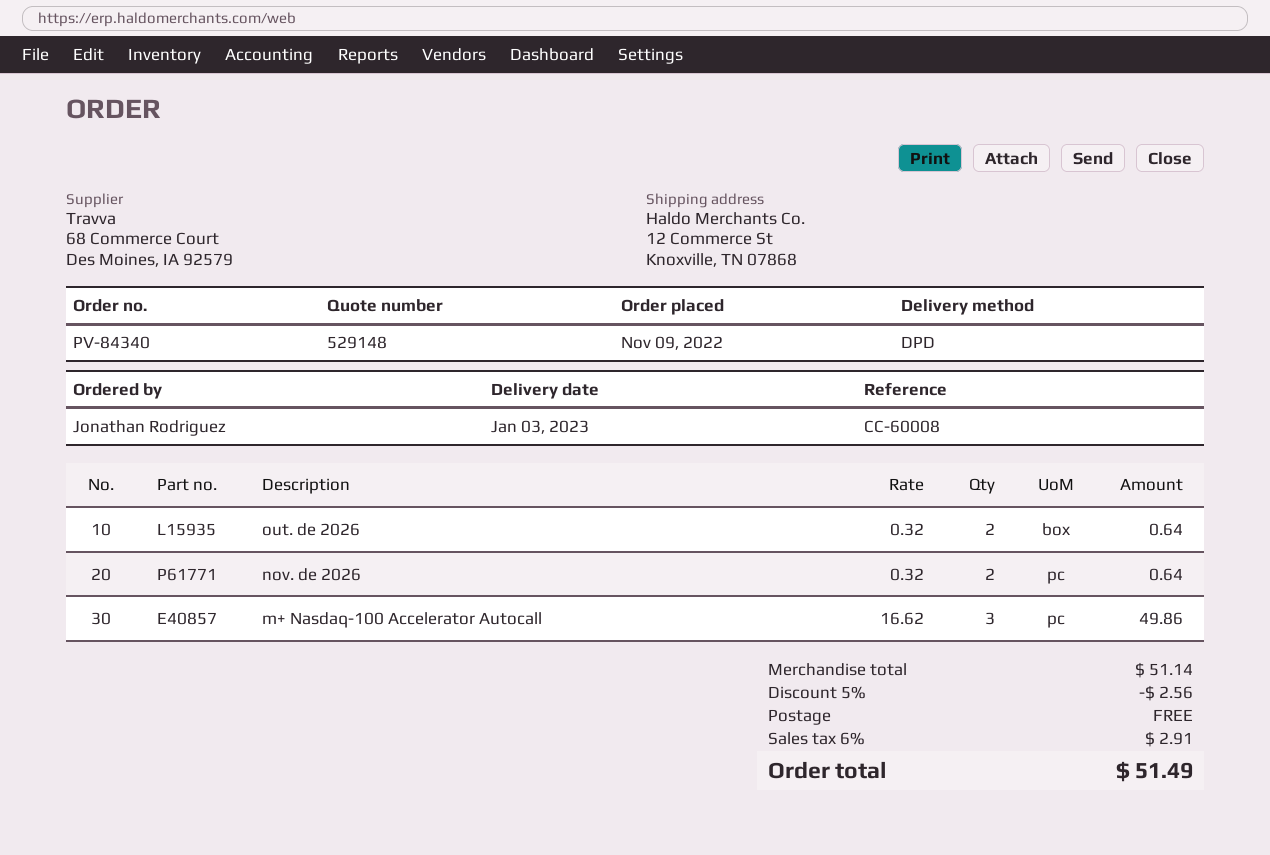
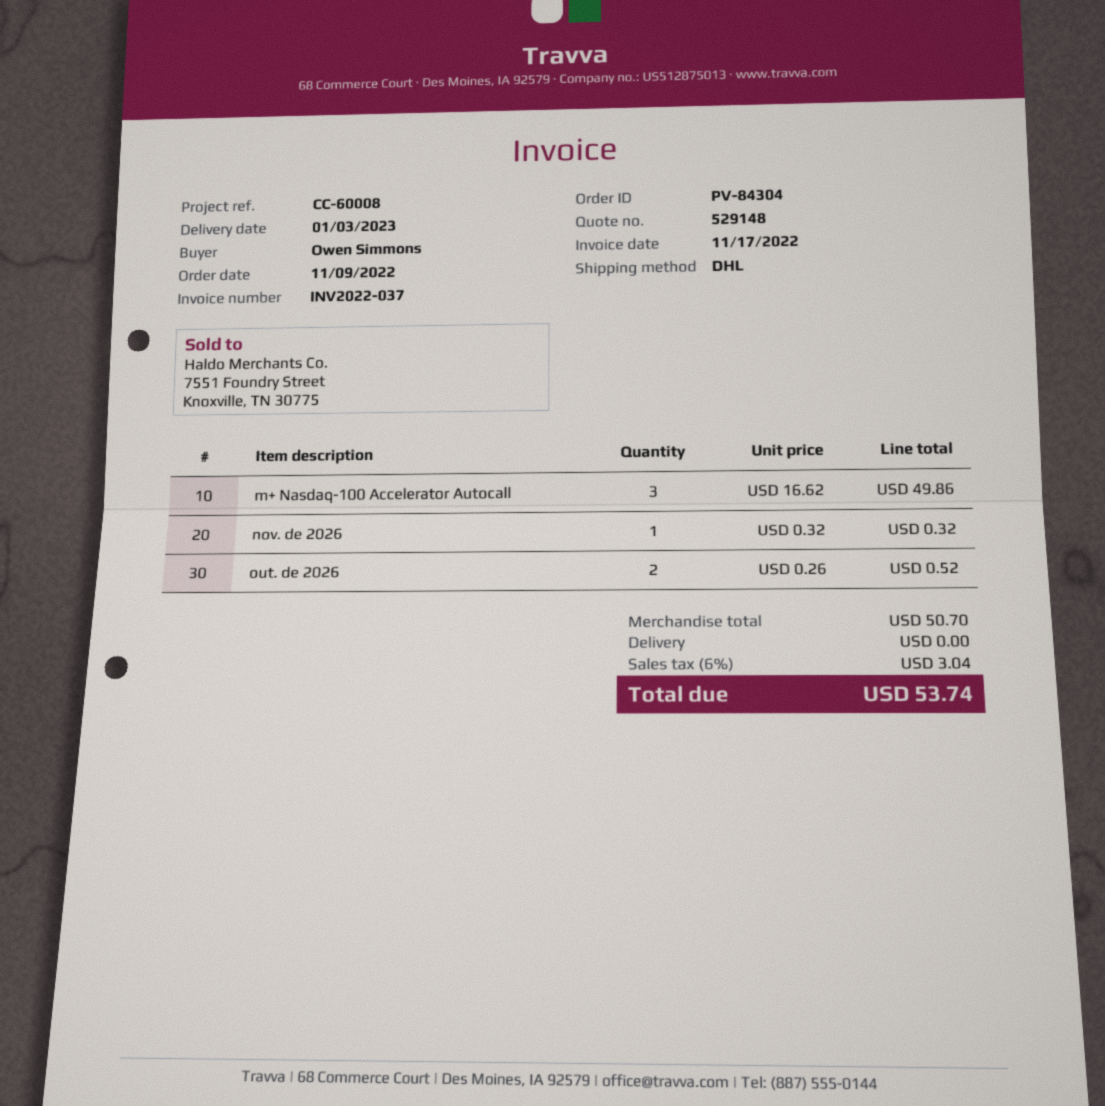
order number: PV-84340 -> PV-84304
ordered by: Jonathan Rodriguez -> Owen Simmons
shipping method: DPD -> DHL
out. de 2026: 2 x 0.32 = 0.64 -> 2 x 0.26 = 0.52
nov. de 2026: 2 x 0.32 = 0.64 -> 1 x 0.32 = 0.32
subtotal: 51.14 -> 50.70
discount: 5% = 2.56 -> none
tax: 6% = 2.91 -> 6% = 3.04
total: 51.49 -> 53.74

